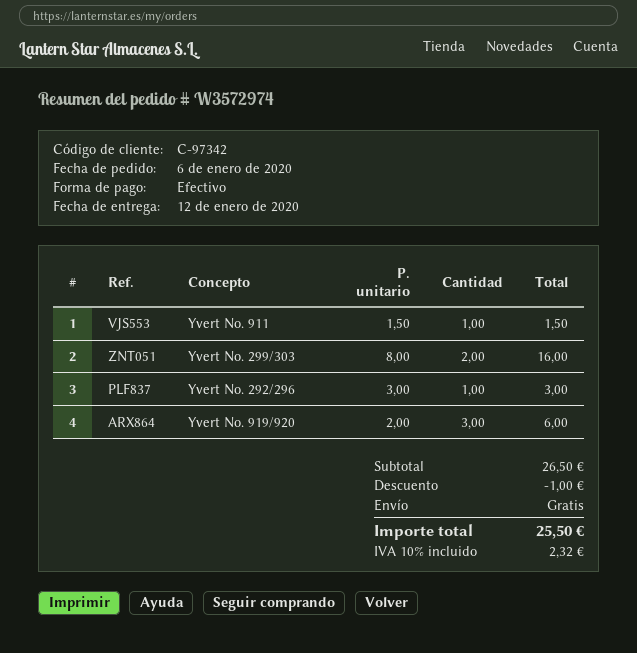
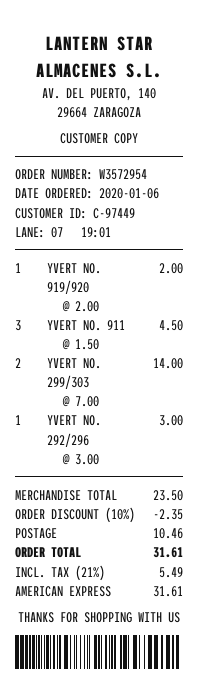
order number: W3572974 -> W3572954
customer number: C-97342 -> C-97449
payment method: cash -> American Express
Yvert No. 911: 1 x 1.50 = 1.50 -> 3 x 1.50 = 4.50
Yvert No. 299/303: 2 x 8.00 = 16.00 -> 2 x 7.00 = 14.00
Yvert No. 919/920: 3 x 2.00 = 6.00 -> 1 x 2.00 = 2.00
subtotal: 26.50 -> 23.50
discount: 1.00 -> 2.35
shipping: 0.00 -> 10.46
tax: 10% = 2.32 -> 21% = 5.49
total: 25.50 -> 31.61

